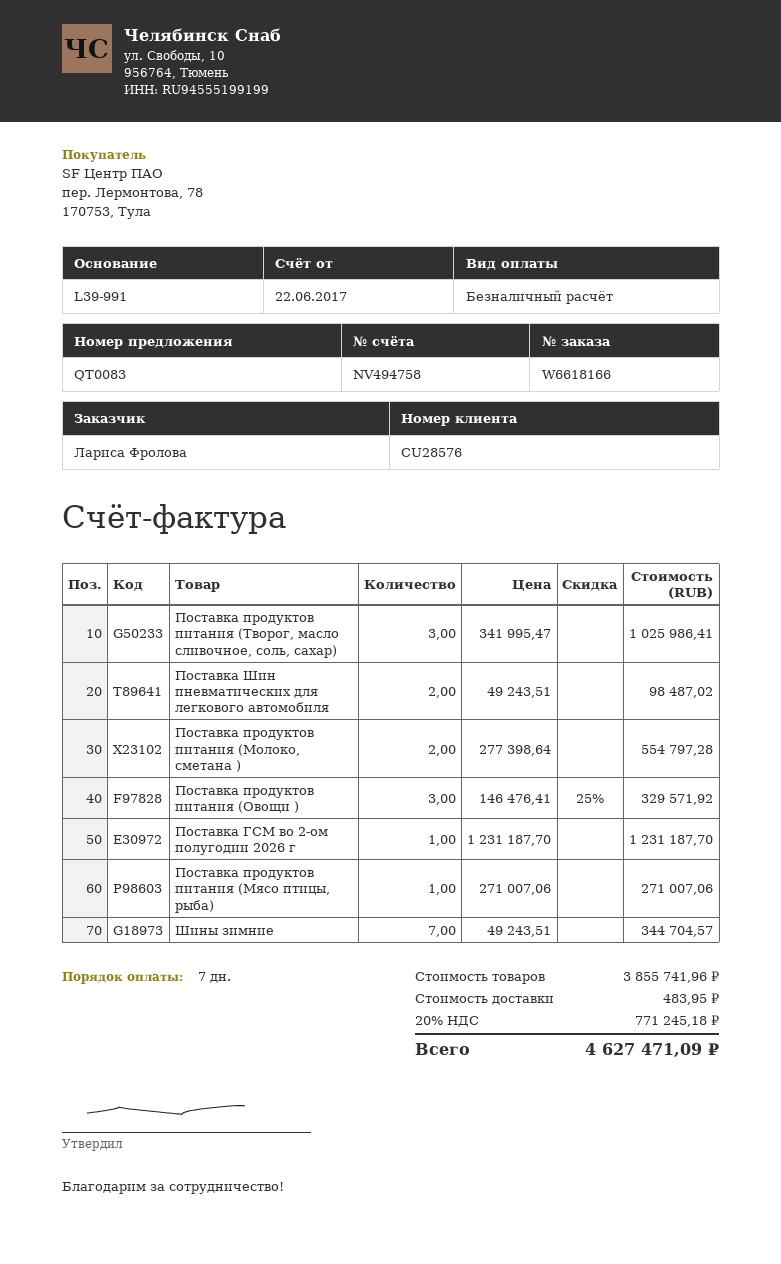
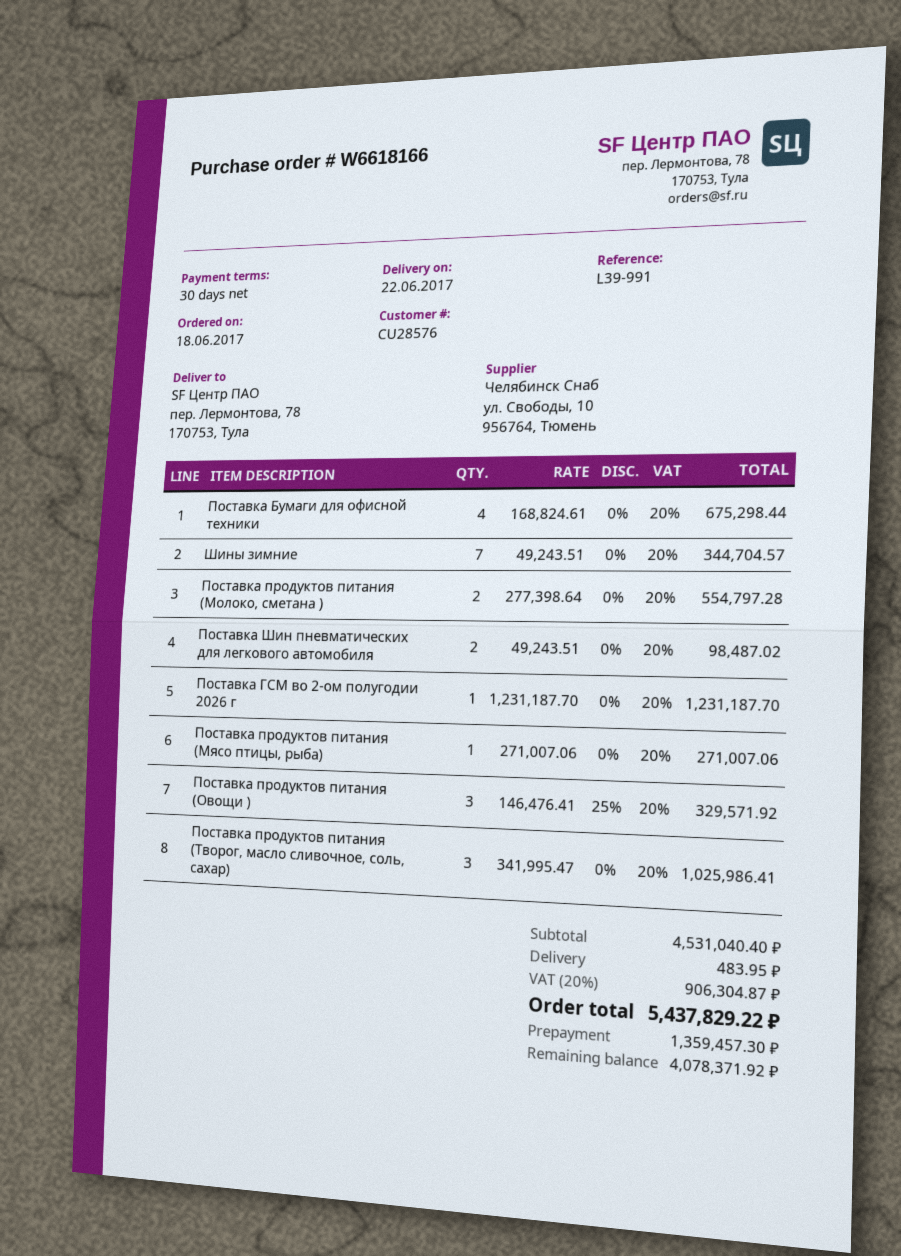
payment terms: 7 days -> 30 days
Поставка Бумаги для офисной техники: none -> 4 x 168824.61 = 675298.44
subtotal: 3855741.96 -> 4531040.40
tax: 20% = 771245.18 -> 20% = 906304.87
total: 4627471.09 -> 5437829.22

